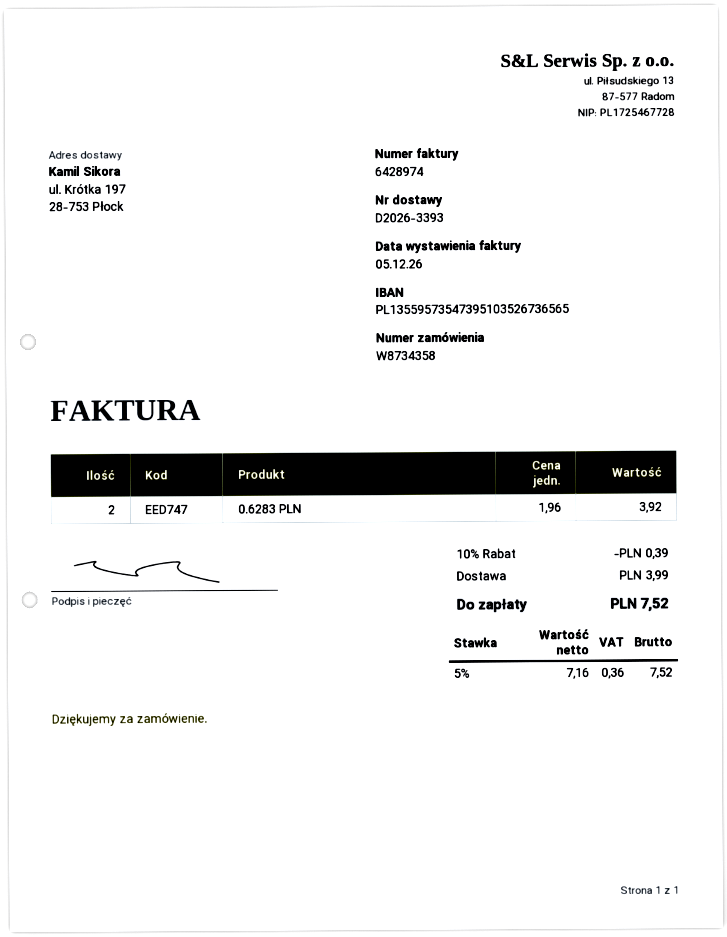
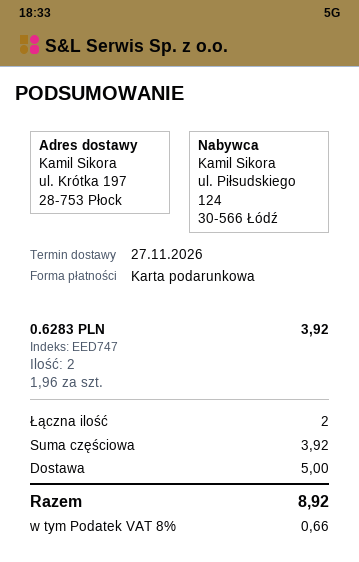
discount: 10% = 0.39 -> none
shipping: 3.99 -> 5.00
tax: 5% = 0.36 -> 8% = 0.66
total: 7.52 -> 8.92

